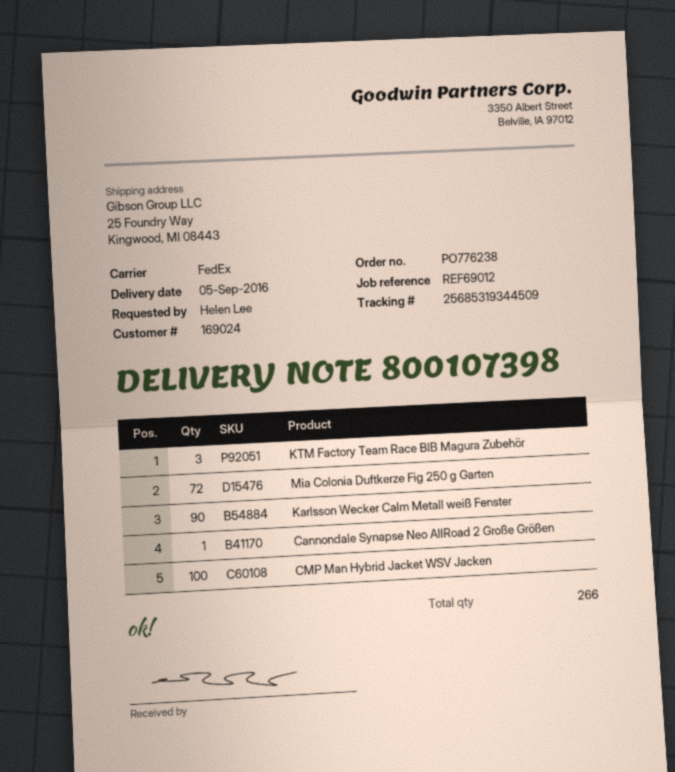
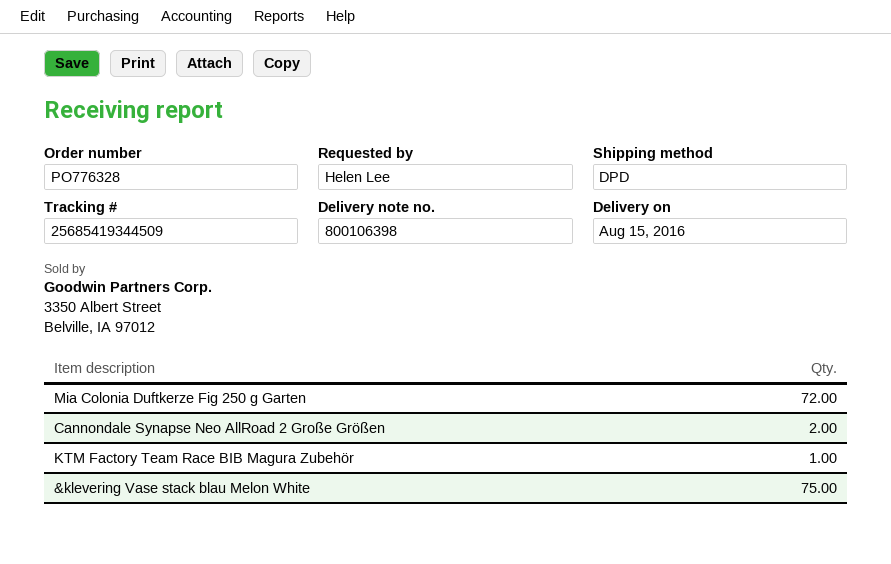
order number: PO776238 -> PO776328
delivery note number: 800107398 -> 800106398
delivery date: 2016-09-05 -> 2016-08-15
shipping method: FedEx -> DPD
tracking number: 25685319344509 -> 25685419344509
KTM Factory Team Race BIB Magura Zubehör: 3 -> 1
Karlsson Wecker Calm Metall weiß Fenster: 90 -> none
Cannondale Synapse Neo AllRoad 2 Große Größen: 1 -> 2
CMP Man Hybrid Jacket WSV Jacken: 100 -> none
&klevering Vase stack blau Melon White: none -> 75

